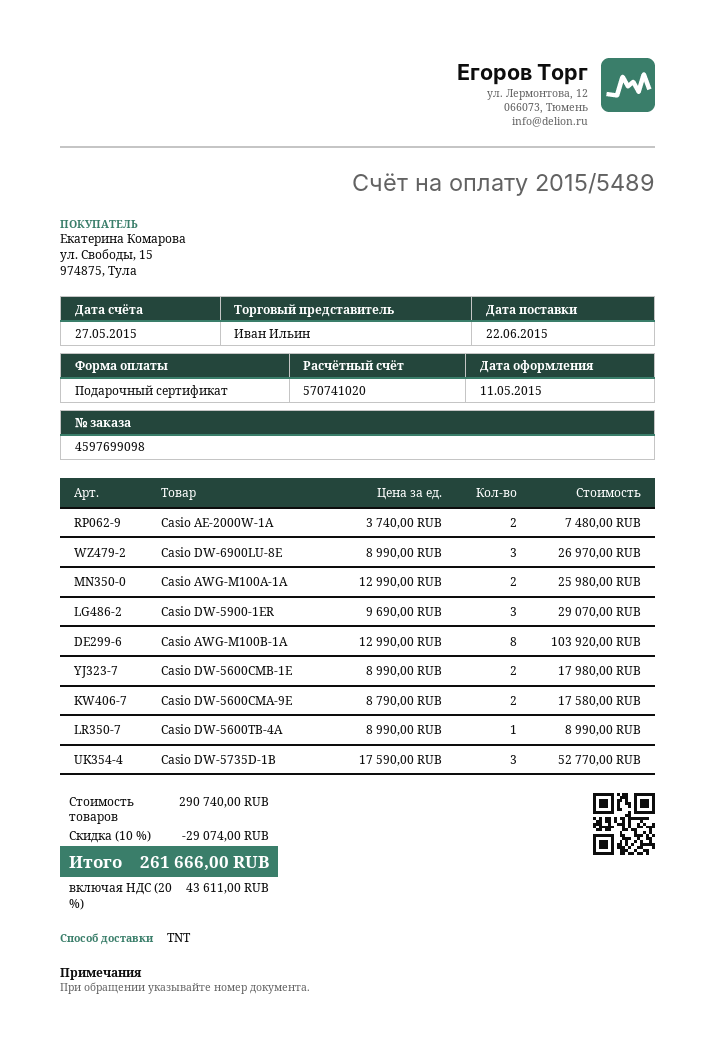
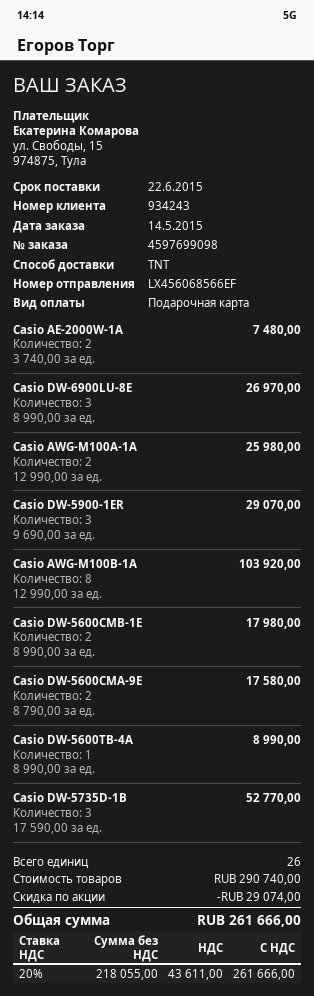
order date: 2015-05-11 -> 2015-05-14

